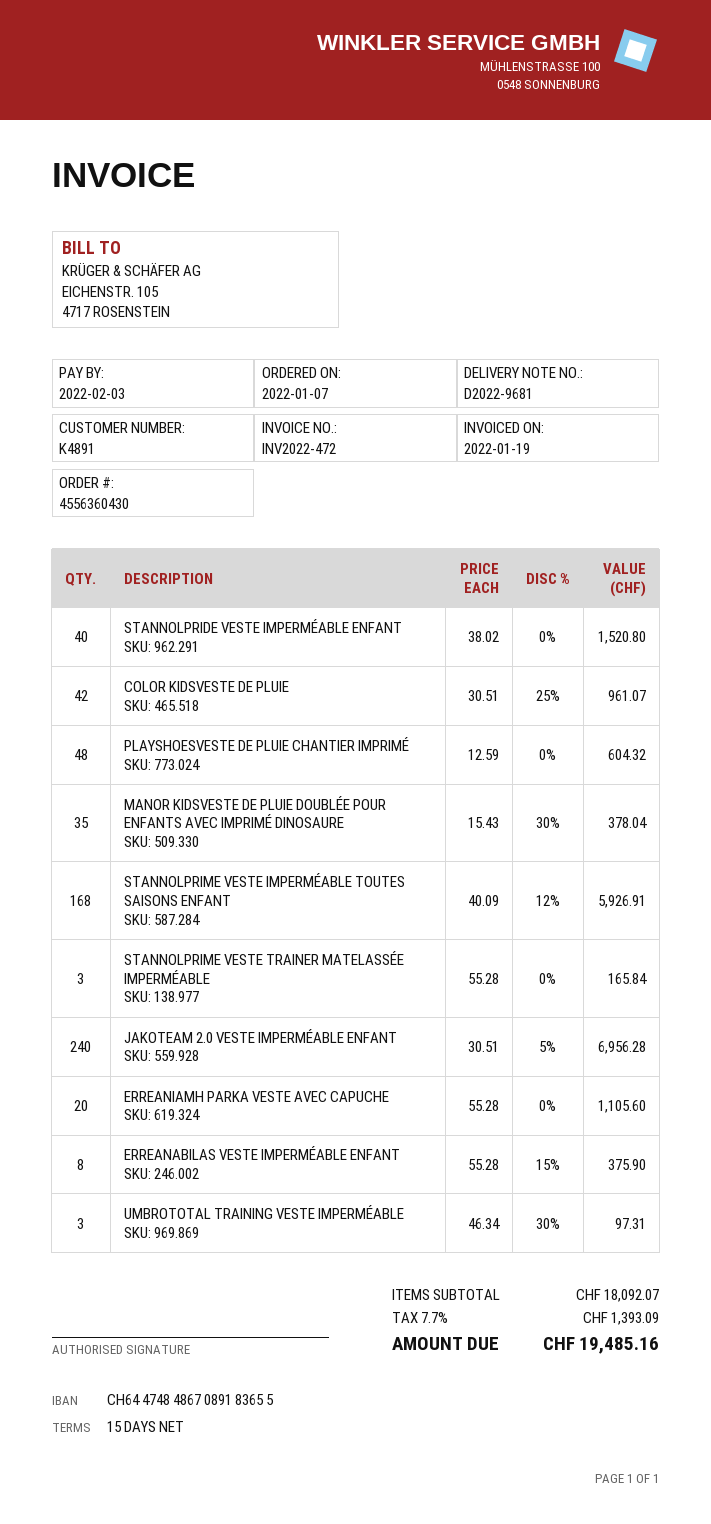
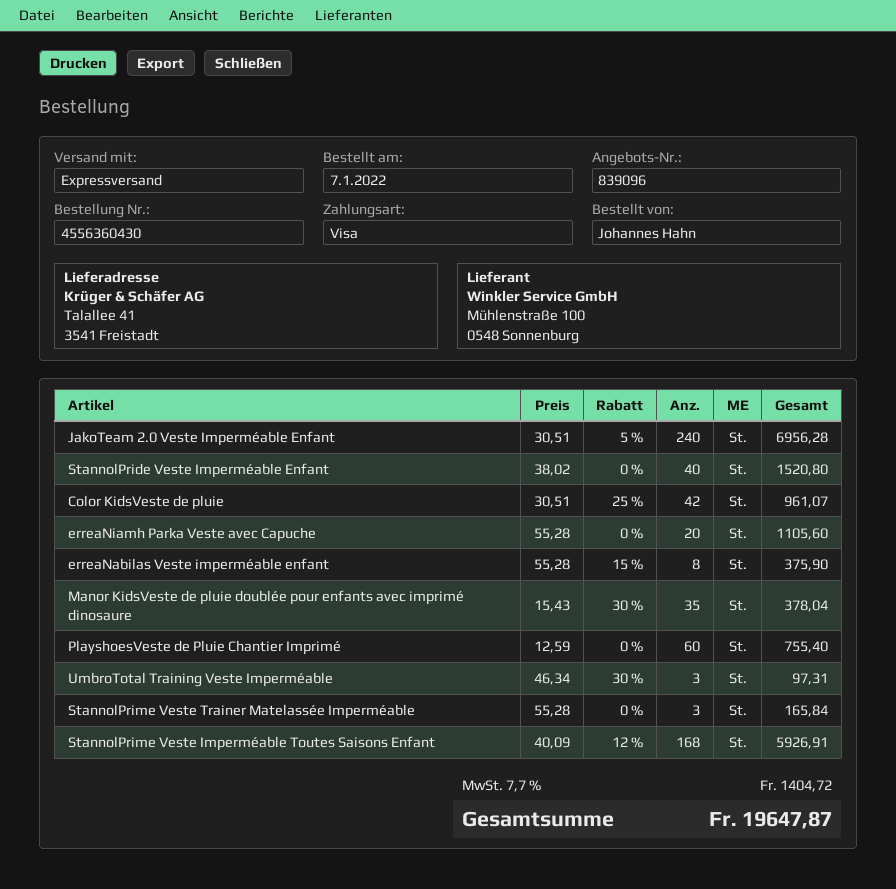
PLAYSHOESVESTE DE PLUIE CHANTIER IMPRIMÉ: 48 x 12.59 = 604.32 -> 60 x 12.59 = 755.40
tax: 7.7% = 1393.09 -> 7.7% = 1404.72
total: 19485.16 -> 19647.87

